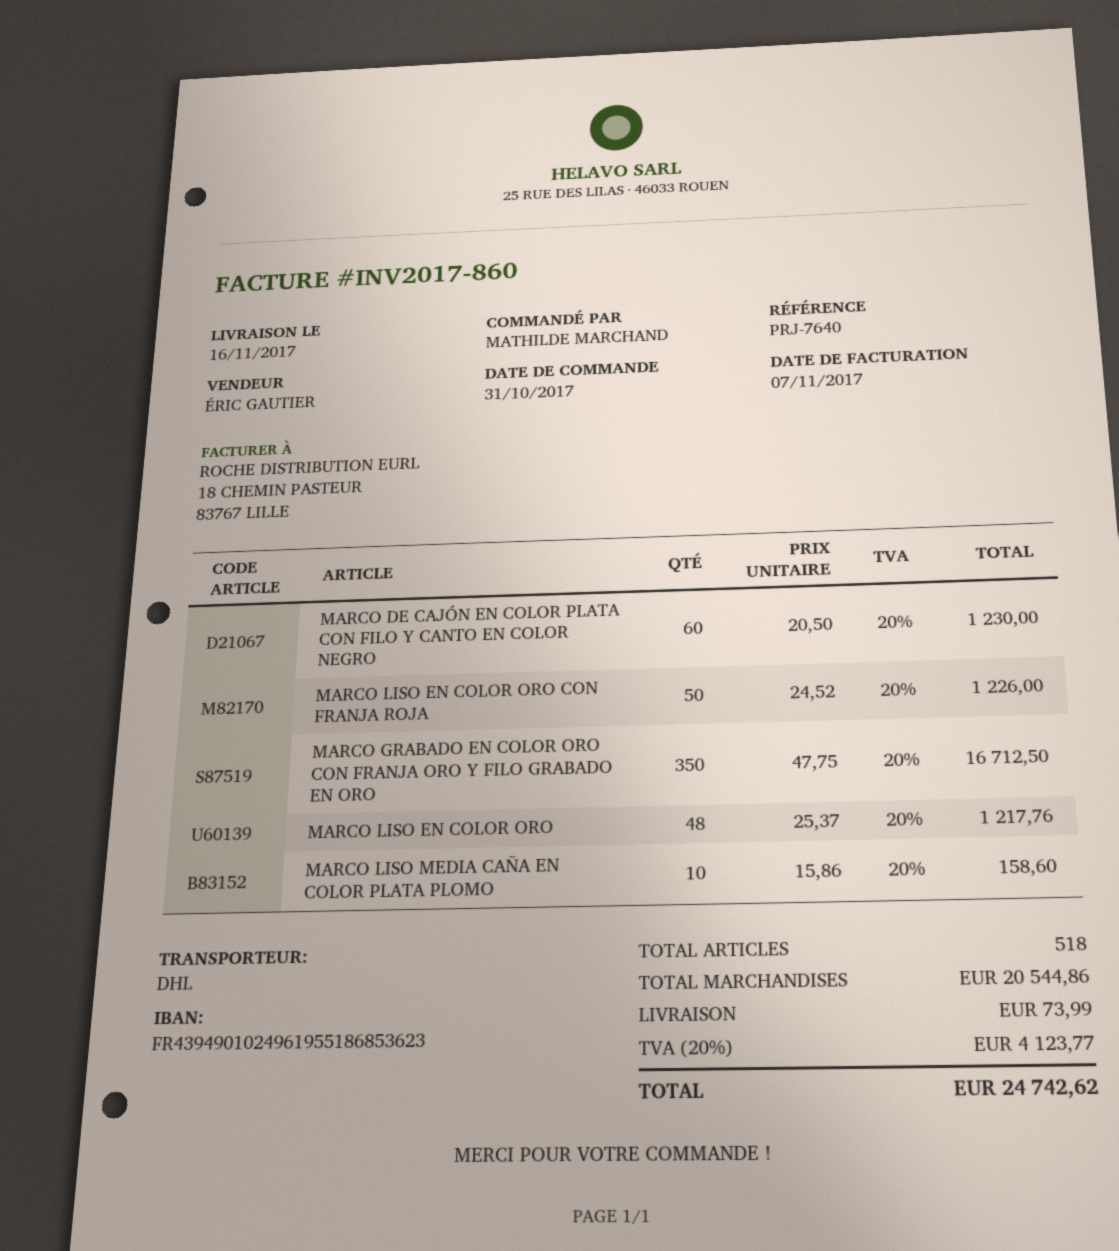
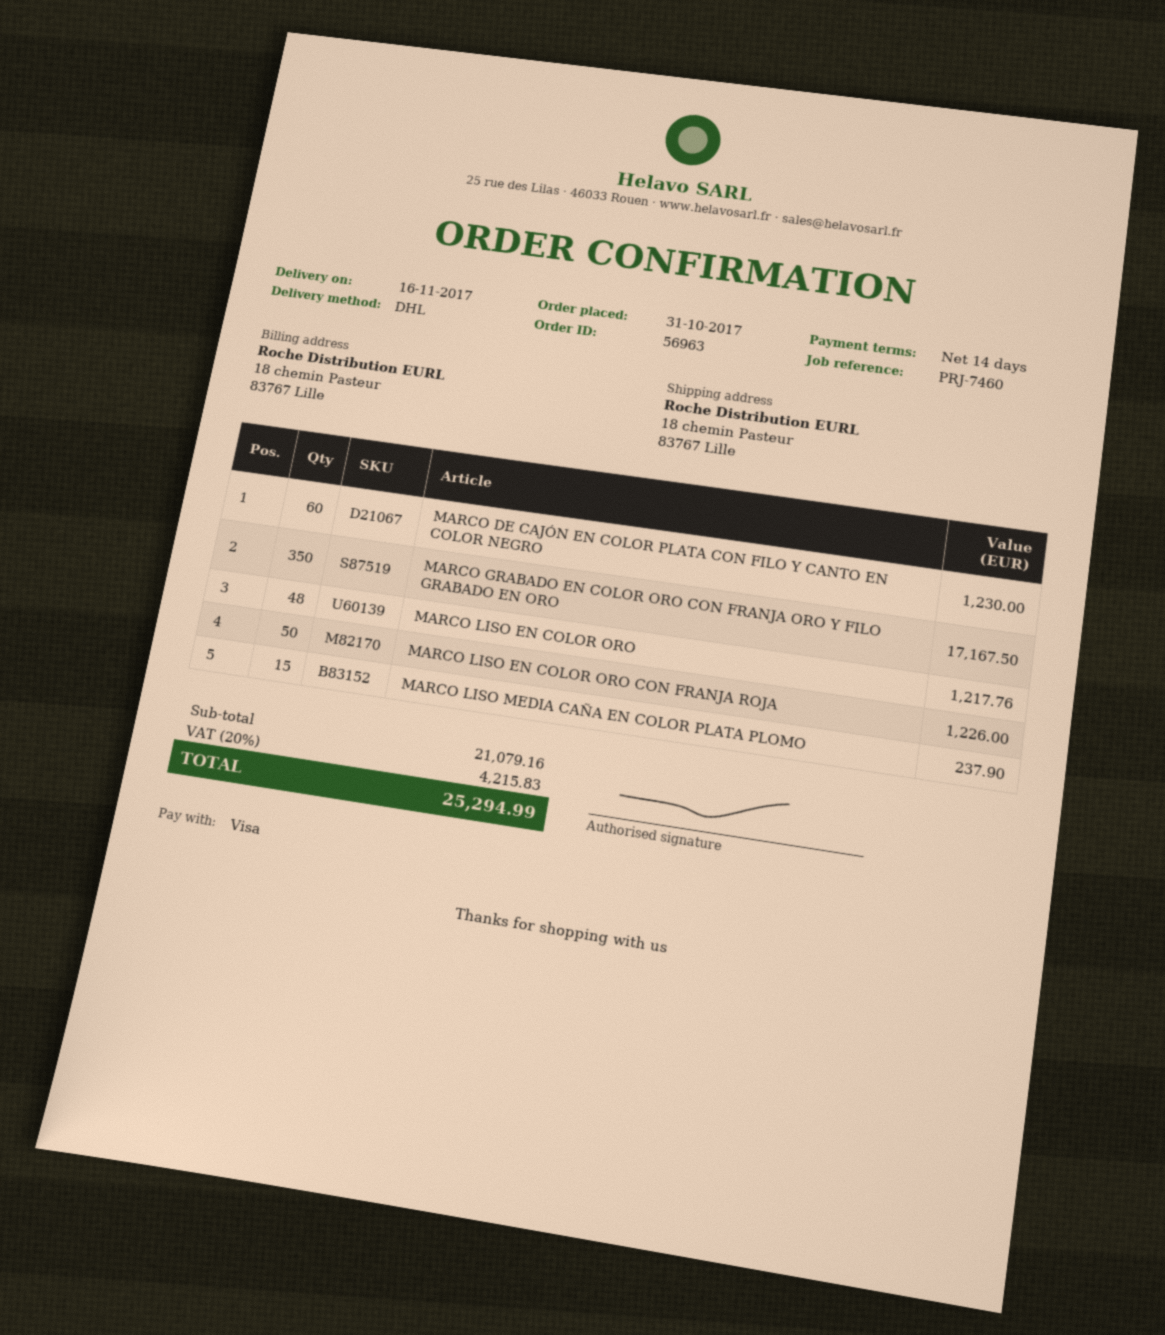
reference: PRJ-7640 -> PRJ-7460
MARCO GRABADO EN COLOR ORO CON FRANJA ORO Y FILO GRABADO EN ORO: 350 for 16712.50 -> 350 for 17167.50
MARCO LISO MEDIA CAÑA EN COLOR PLATA PLOMO: 10 for 158.60 -> 15 for 237.90
subtotal: 20544.86 -> 21079.16
shipping: 73.99 -> none
tax: 20% = 4123.77 -> 20% = 4215.83
total: 24742.62 -> 25294.99

